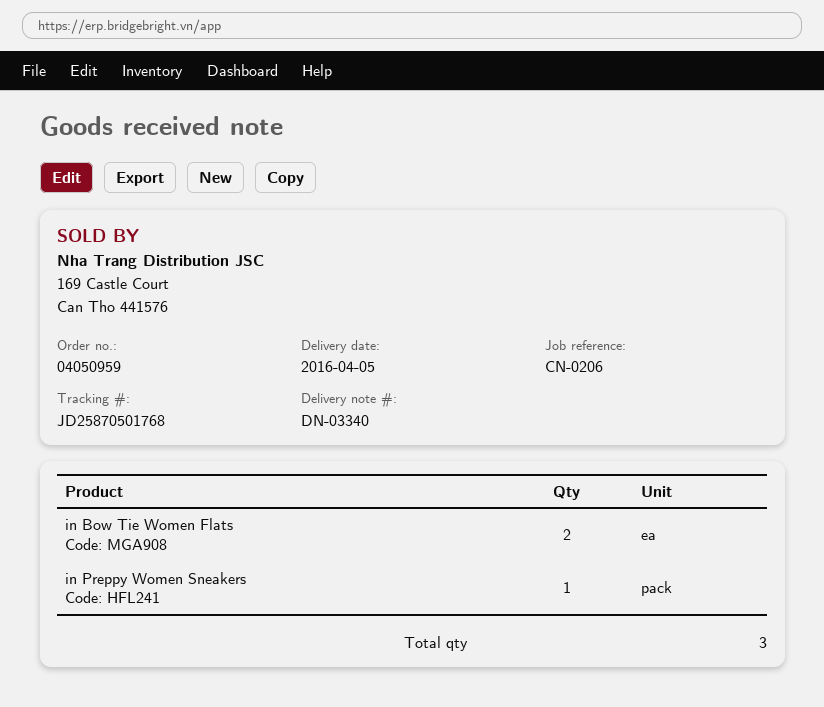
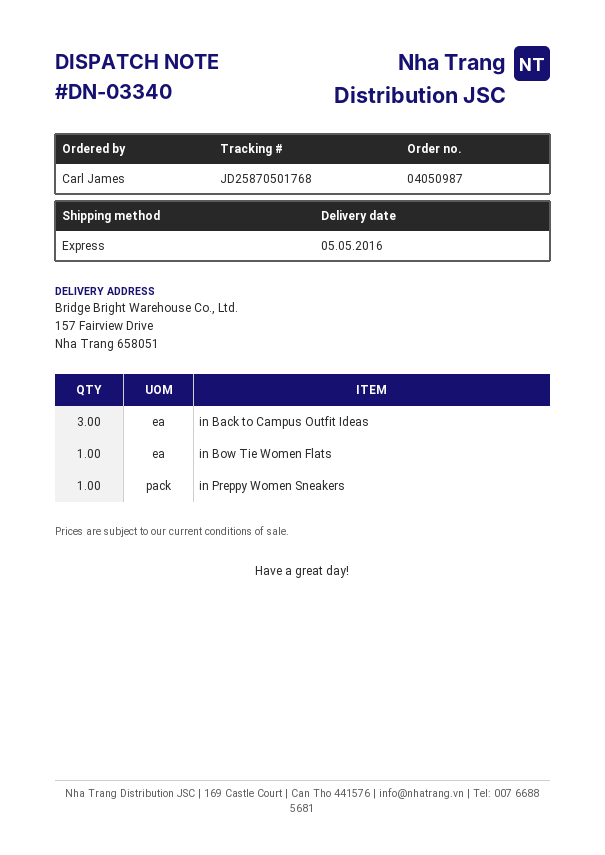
order number: 04050959 -> 04050987
delivery date: 2016-04-05 -> 2016-05-05
in Bow Tie Women Flats: 2 -> 1
in Back to Campus Outfit Ideas: none -> 3

